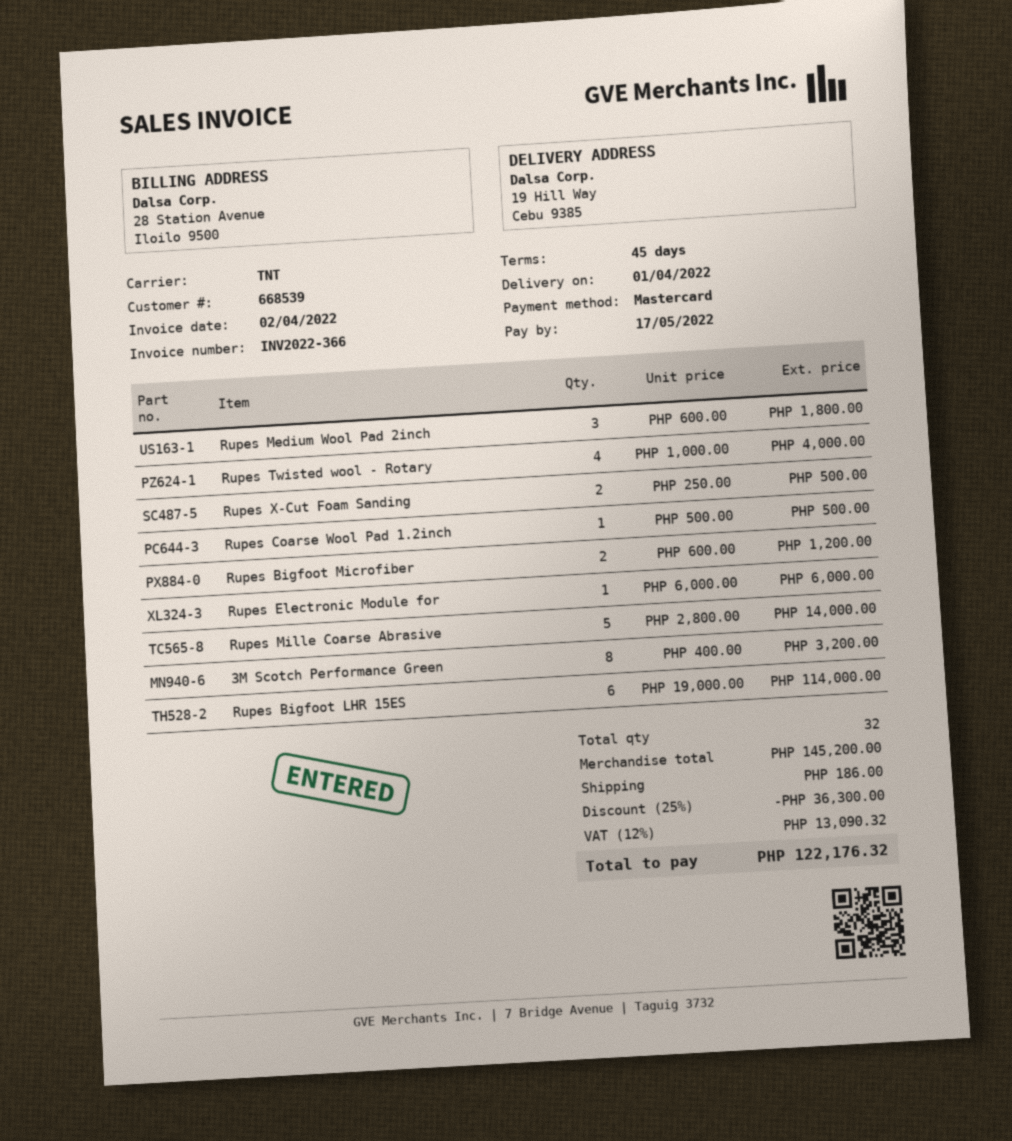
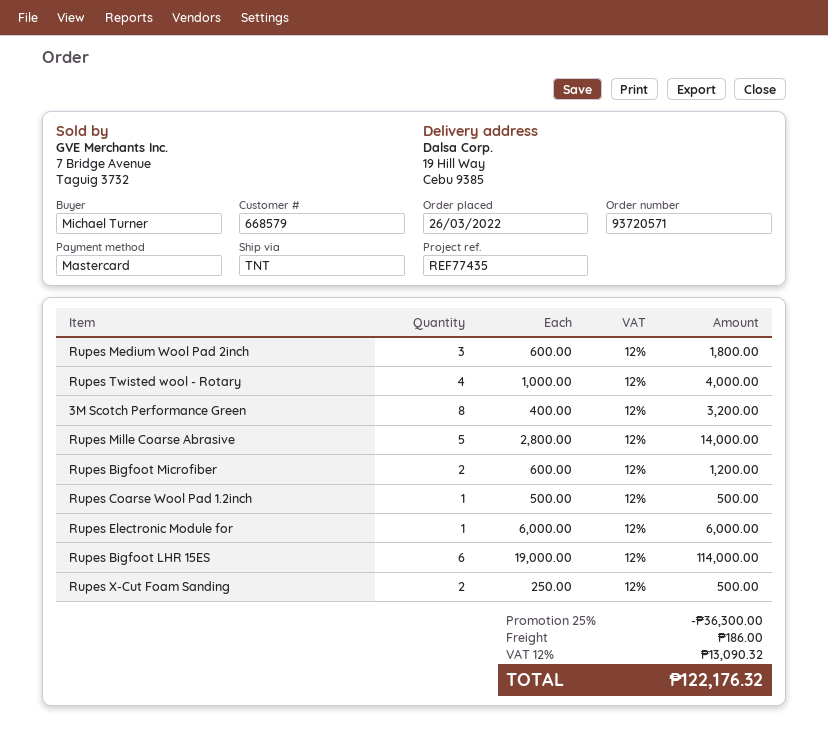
customer number: 668539 -> 668579

